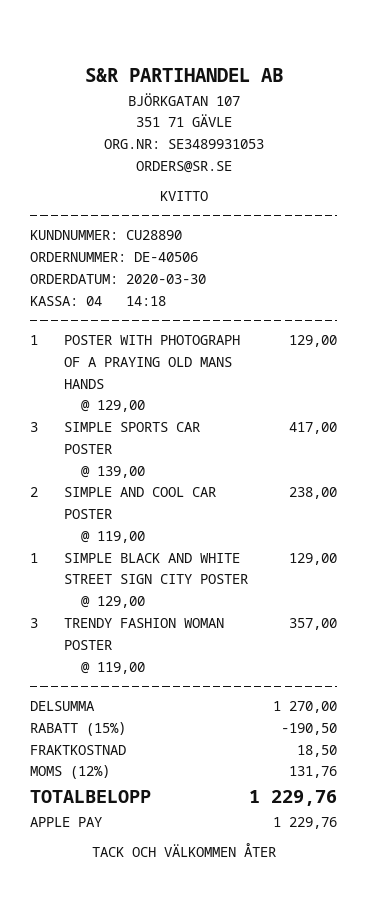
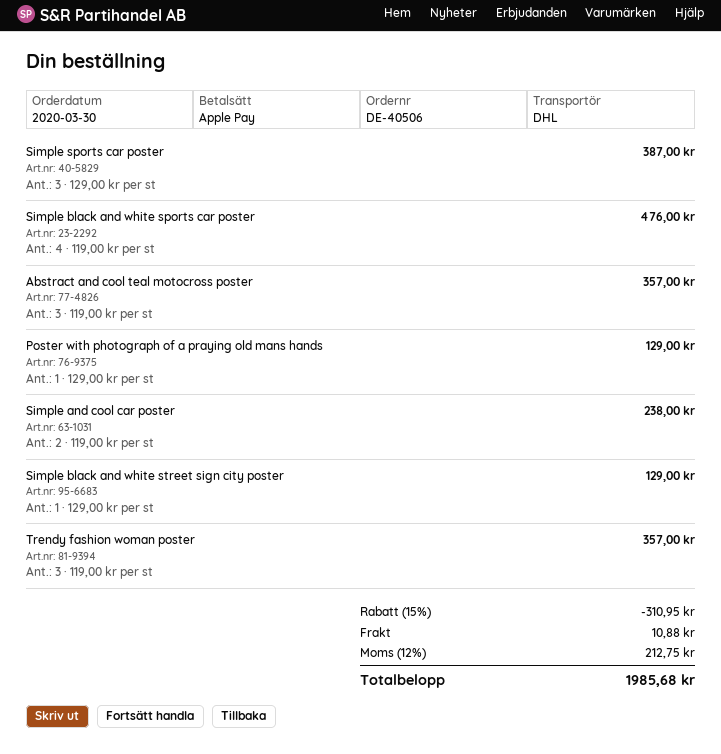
SIMPLE SPORTS CAR POSTER: 3 x 139.00 = 417.00 -> 3 x 129.00 = 387.00
Simple black and white sports car poster: none -> 4 x 119.00 = 476.00
Abstract and cool teal motocross poster: none -> 3 x 119.00 = 357.00
discount: 15% = 190.50 -> 15% = 310.95
shipping: 18.50 -> 10.88
tax: 12% = 131.76 -> 12% = 212.75
total: 1229.76 -> 1985.68

